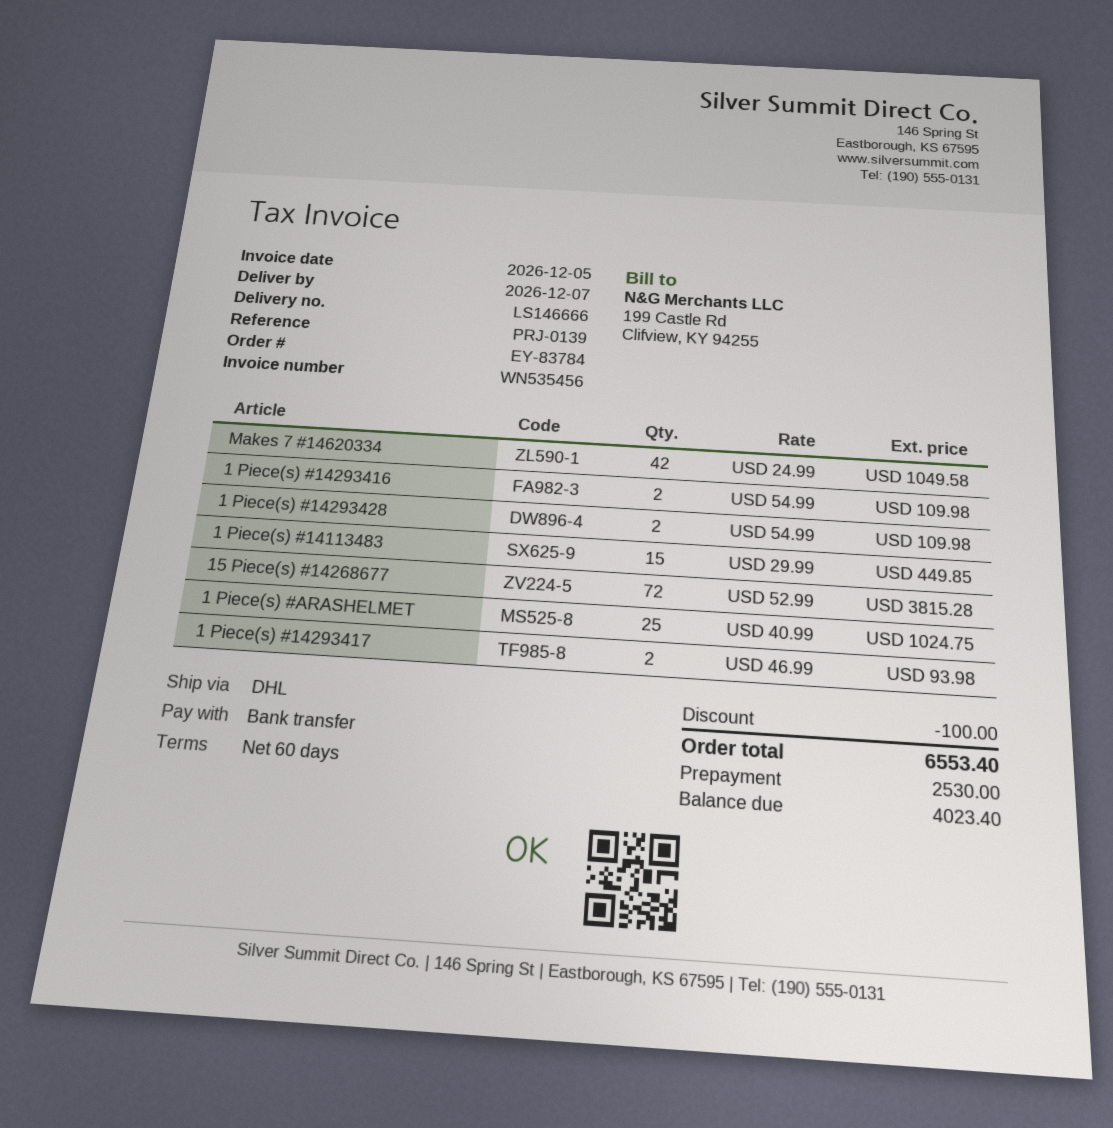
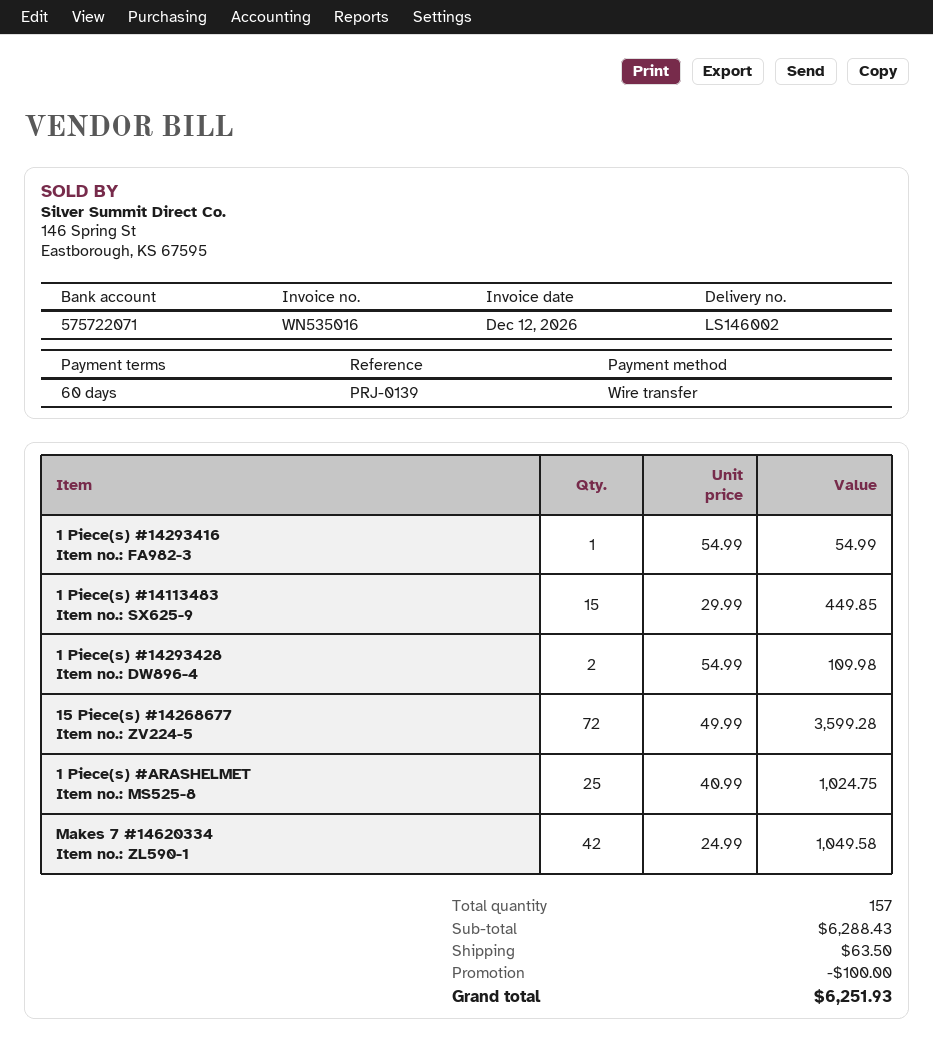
delivery note number: LS146666 -> LS146002
invoice number: WN535456 -> WN535016
invoice date: 2026-12-05 -> 2026-12-12
1 Piece(s) #14293416: 2 x 54.99 = 109.98 -> 1 x 54.99 = 54.99
15 Piece(s) #14268677: 72 x 52.99 = 3815.28 -> 72 x 49.99 = 3599.28
1 Piece(s) #14293417: 2 x 46.99 = 93.98 -> none
shipping: none -> 63.50
total: 6553.40 -> 6251.93

